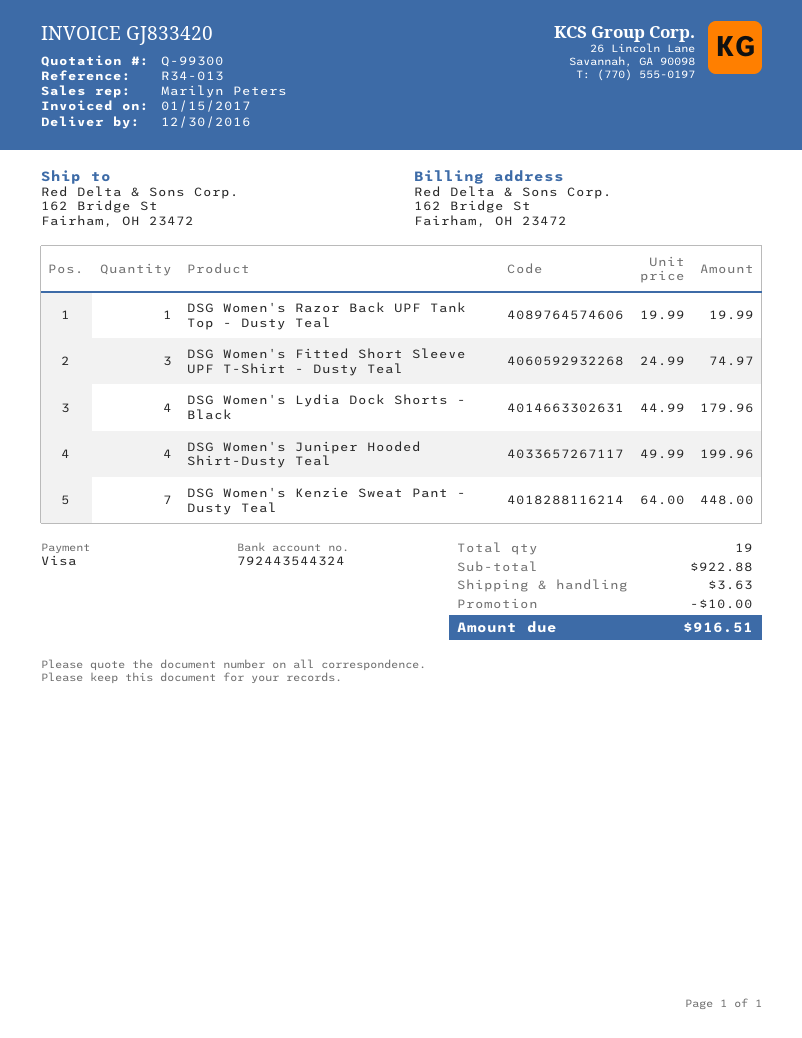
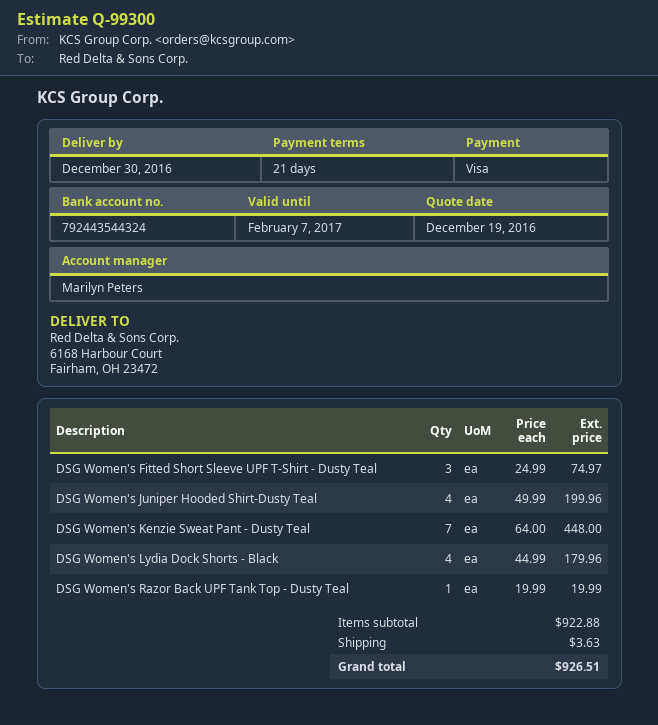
ship to: 162 Bridge St, Fairham, OH 23472 -> 6168 Harbour Court, Fairham, OH 23472
discount: 10.00 -> none
total: 916.51 -> 926.51

